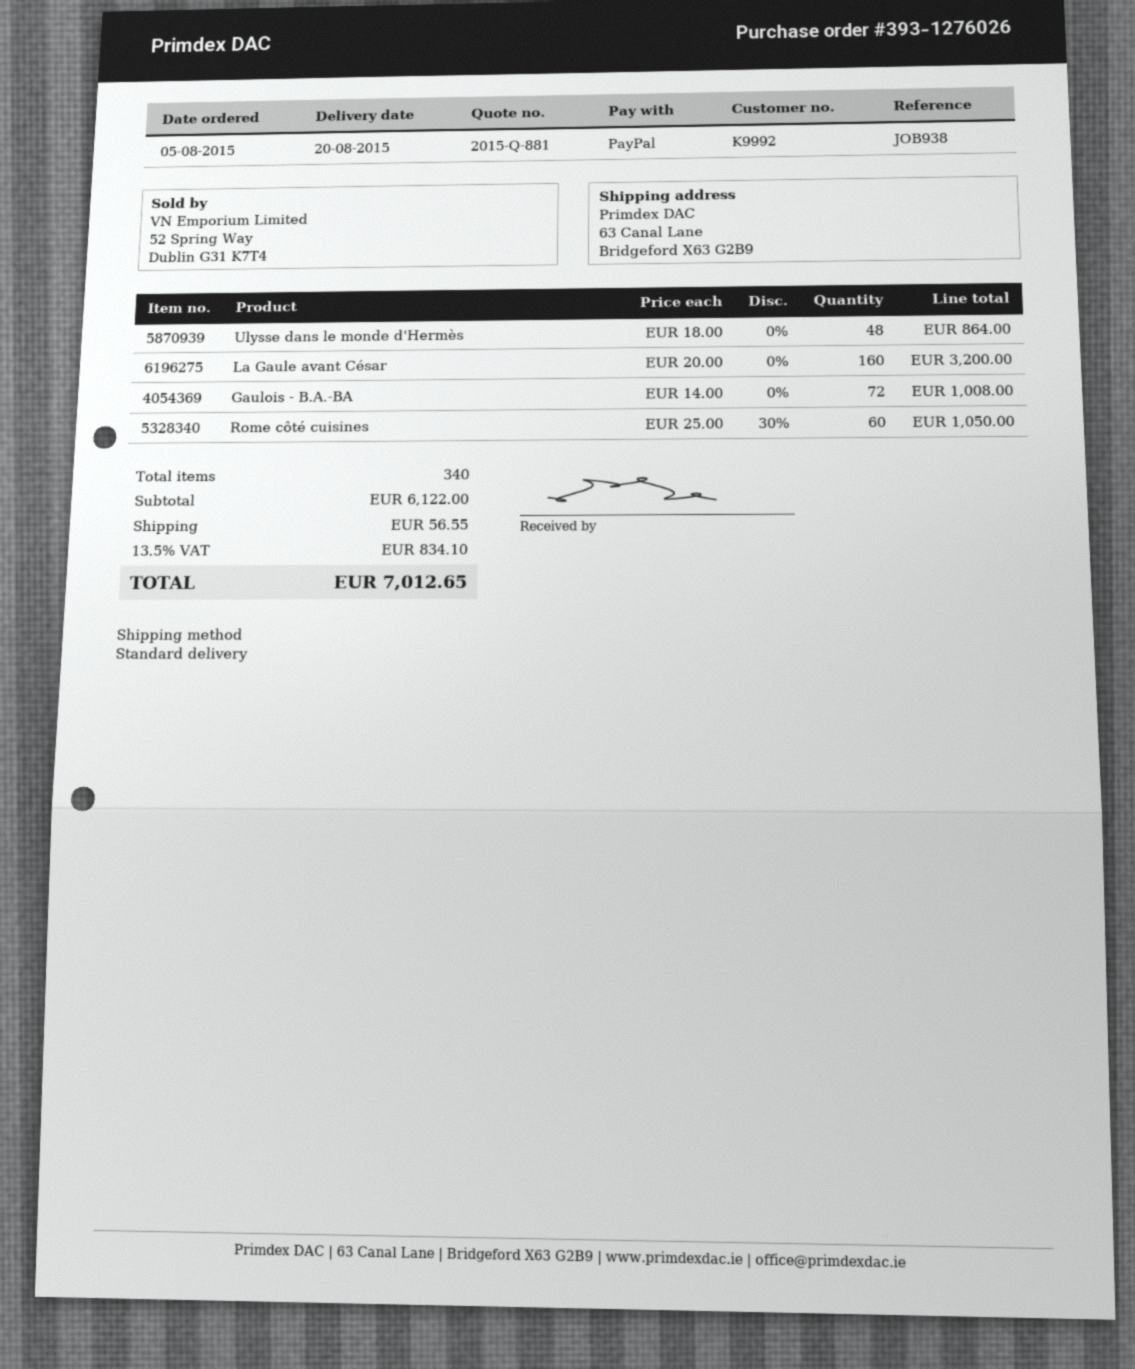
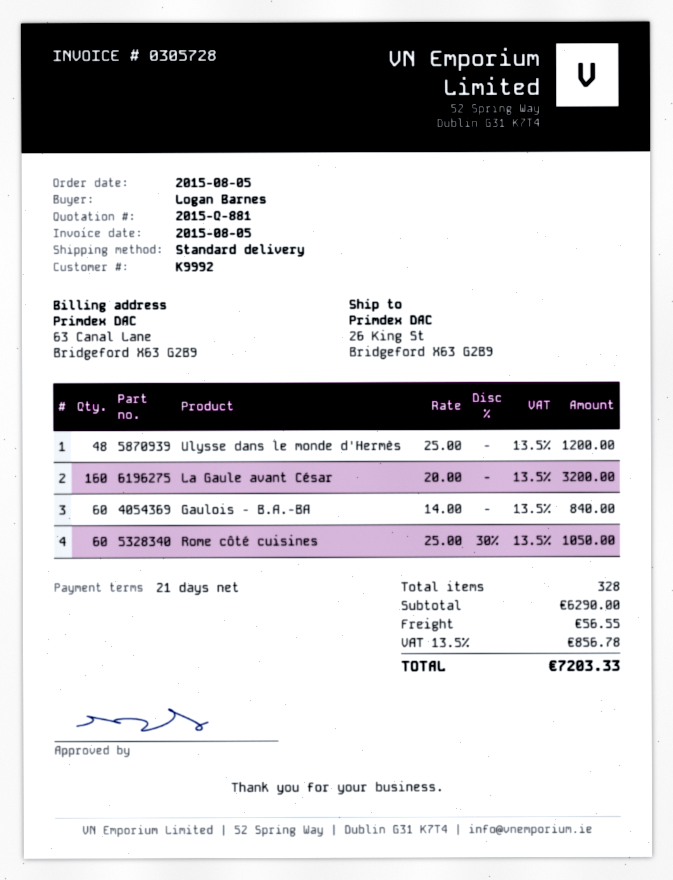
ship to: 63 Canal Lane, Bridgeford X63 G2B9 -> 26 King St, Bridgeford X63 G2B9
Ulysse dans le monde d'Hermès: 48 x 18.00 = 864.00 -> 48 x 25.00 = 1200.00
Gaulois - B.A.-BA: 72 x 14.00 = 1008.00 -> 60 x 14.00 = 840.00
total quantity: 340 -> 328
subtotal: 6122.00 -> 6290.00
tax: 13.5% = 834.10 -> 13.5% = 856.78
total: 7012.65 -> 7203.33

